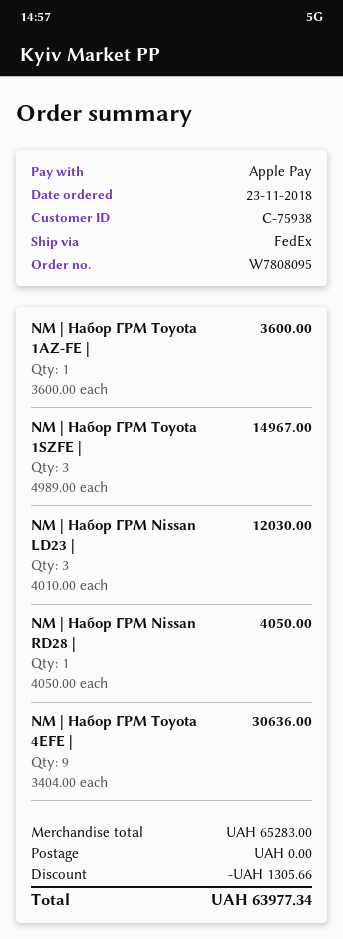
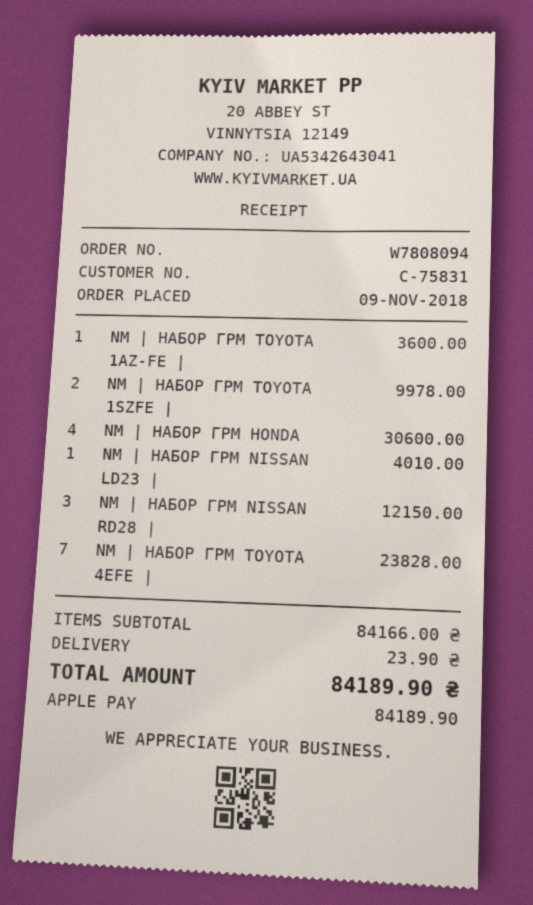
order number: W7808095 -> W7808094
order date: 2018-11-23 -> 2018-11-09
customer number: C-75938 -> C-75831
NM | Набор ГРМ Toyota 1SZFE |: 3 for 14967.00 -> 2 for 9978.00
NM | Набор ГРМ Nissan LD23 |: 3 for 12030.00 -> 1 for 4010.00
NM | Набор ГРМ Nissan RD28 |: 1 for 4050.00 -> 3 for 12150.00
NM | Набор ГРМ Toyota 4EFE |: 9 for 30636.00 -> 7 for 23828.00
NM | НАБОР ГРМ HONDA: none -> 4 for 30600.00
subtotal: 65283.00 -> 84166.00
discount: 1305.66 -> none
shipping: 0.00 -> 23.90
total: 63977.34 -> 84189.90

